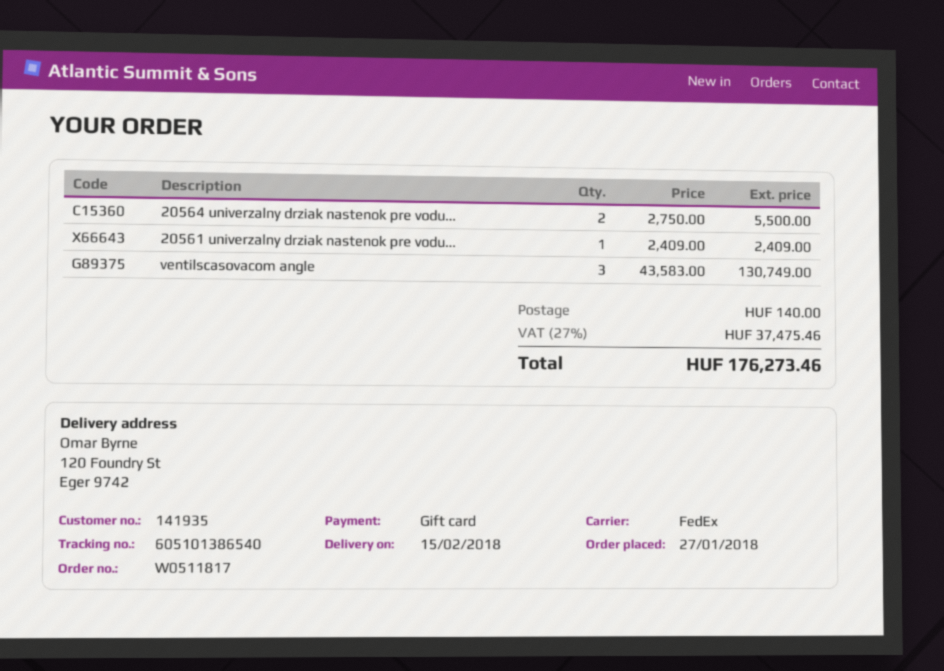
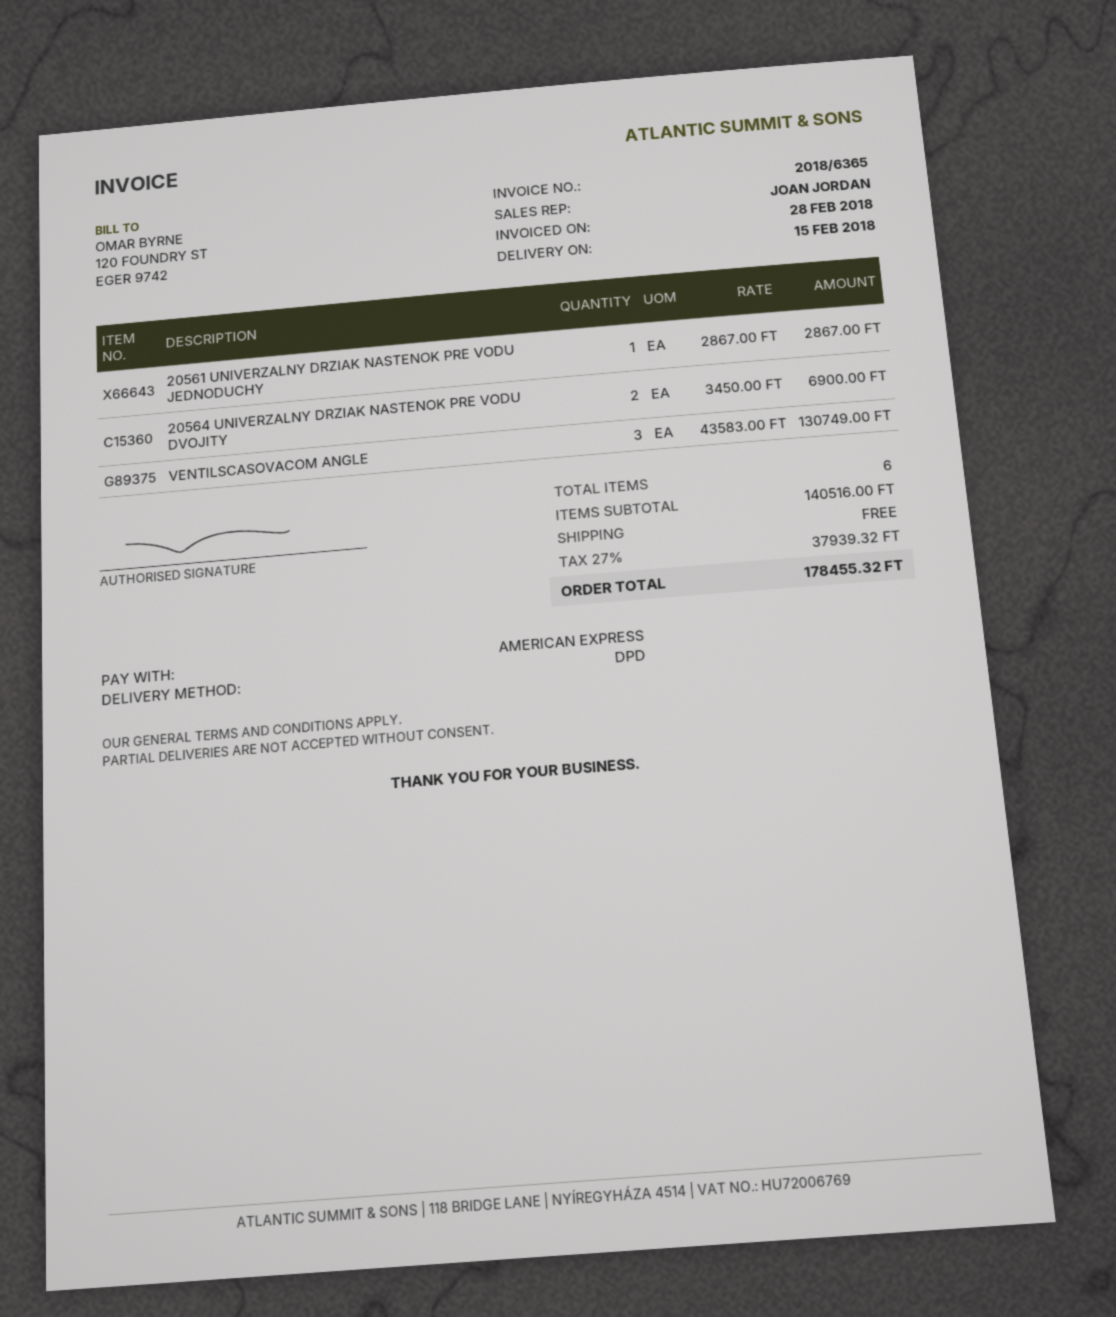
payment method: gift card -> American Express
shipping method: FedEx -> DPD
20564 univerzalny drziak nastenok pre vodu...: 2 x 2750.00 = 5500.00 -> 2 x 3450.00 = 6900.00
20561 univerzalny drziak nastenok pre vodu...: 1 x 2409.00 = 2409.00 -> 1 x 2867.00 = 2867.00
shipping: 140.00 -> 0.00
tax: 27% = 37475.46 -> 27% = 37939.32
total: 176273.46 -> 178455.32

